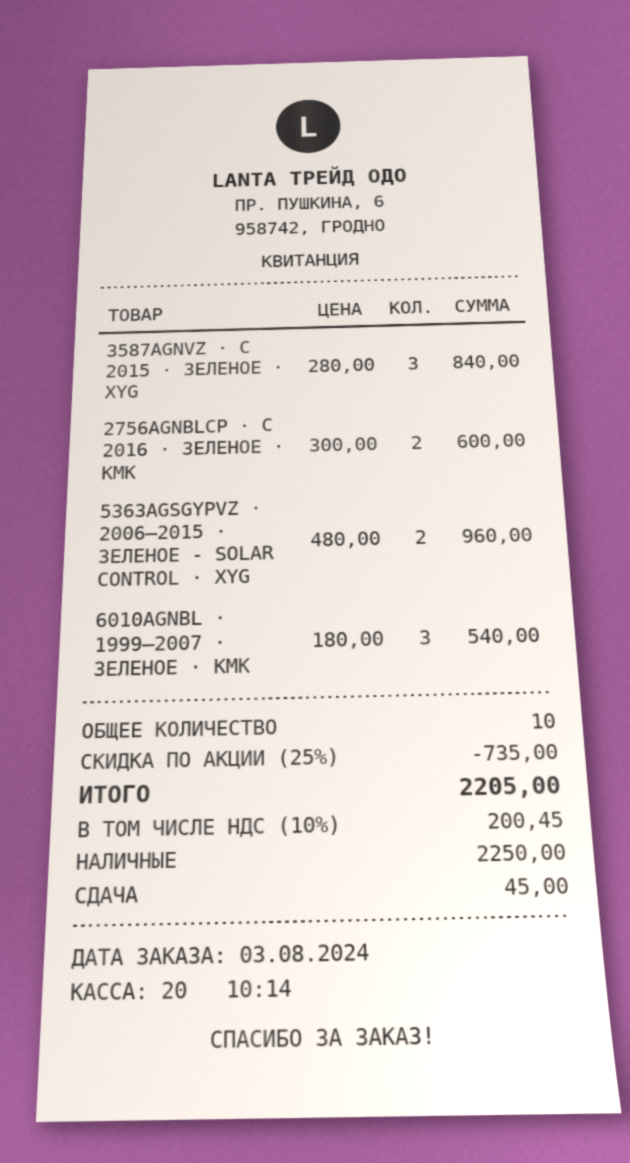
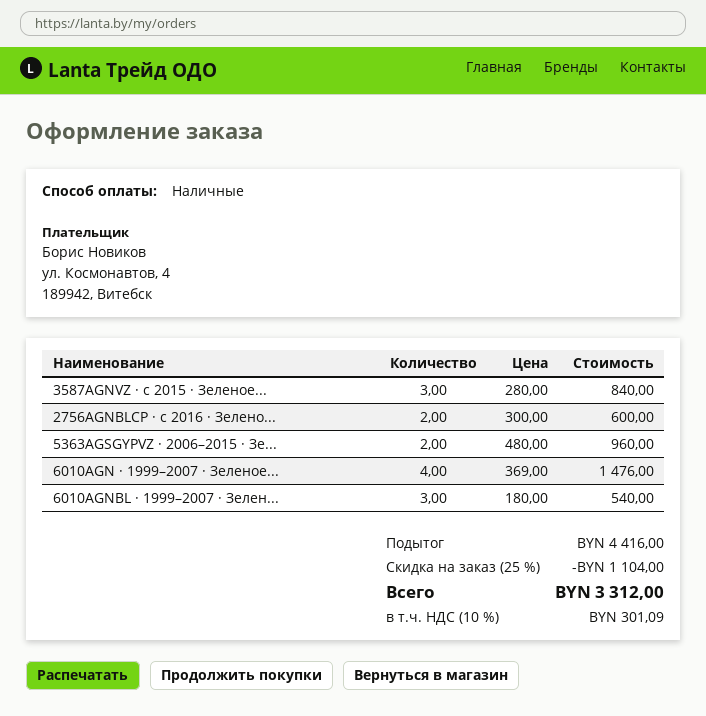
6010AGN · 1999–2007 · Зеленое...: none -> 4 x 369.00 = 1476.00
discount: 25% = 735.00 -> 25% = 1104.00
tax: 10% = 200.45 -> 10% = 301.09
total: 2205.00 -> 3312.00

